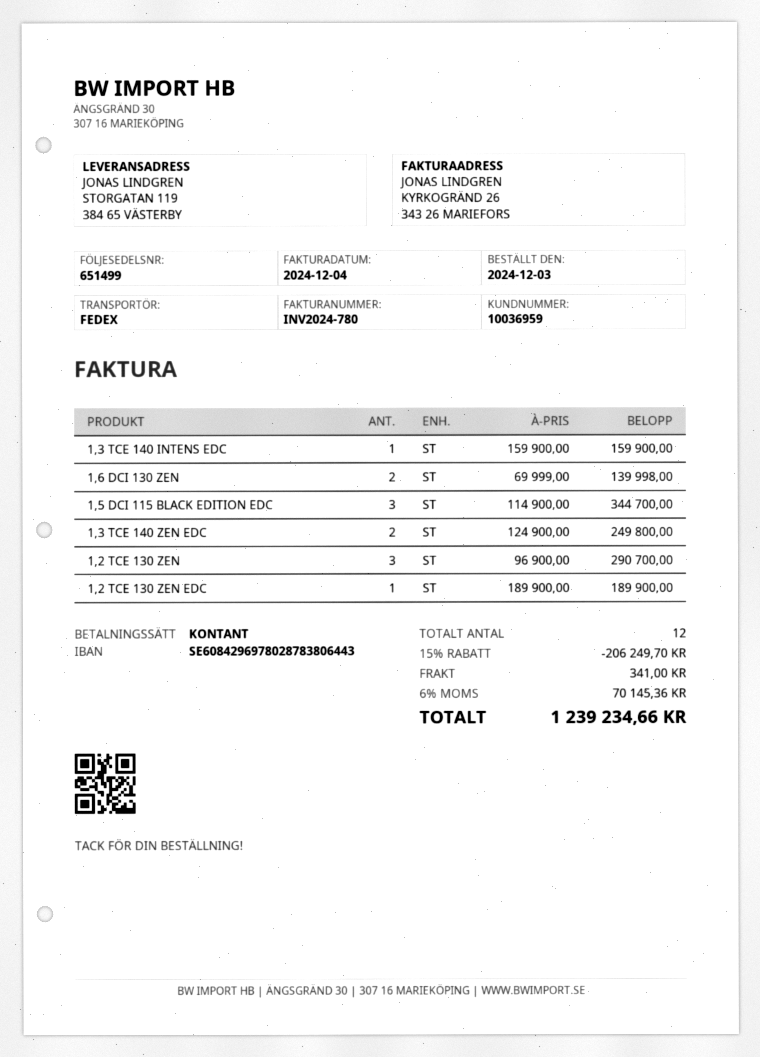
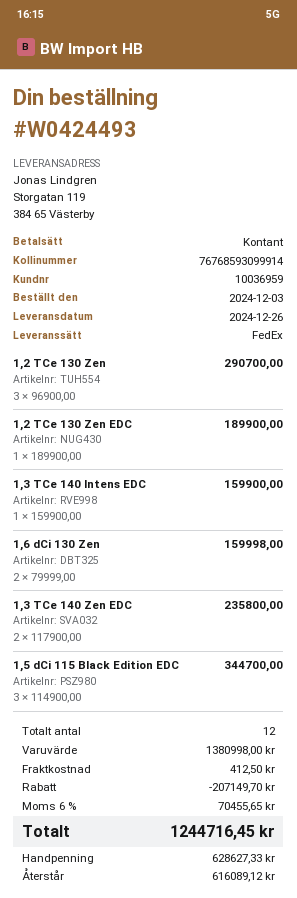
1,6 DCI 130 ZEN: 2 x 69999.00 = 139998.00 -> 2 x 79999.00 = 159998.00
1,3 TCE 140 ZEN EDC: 2 x 124900.00 = 249800.00 -> 2 x 117900.00 = 235800.00
discount: 206249.70 -> 207149.70
shipping: 341.00 -> 412.50
tax: 6% = 70145.36 -> 6% = 70455.65
total: 1239234.66 -> 1244716.45

